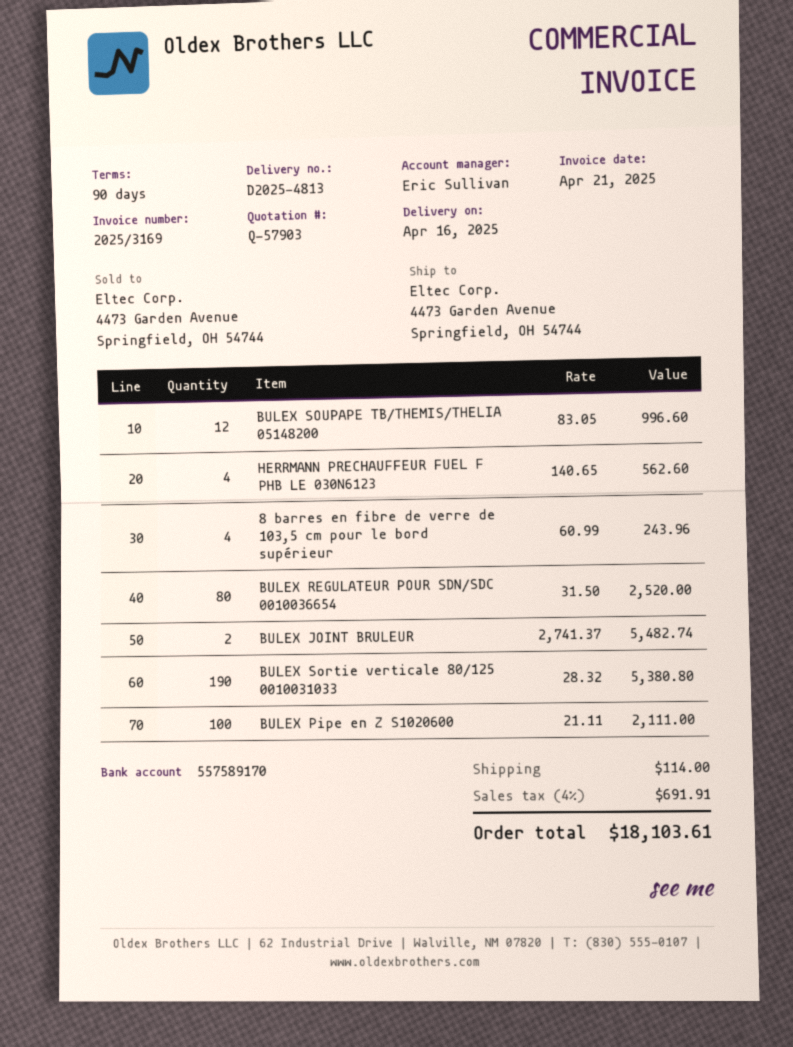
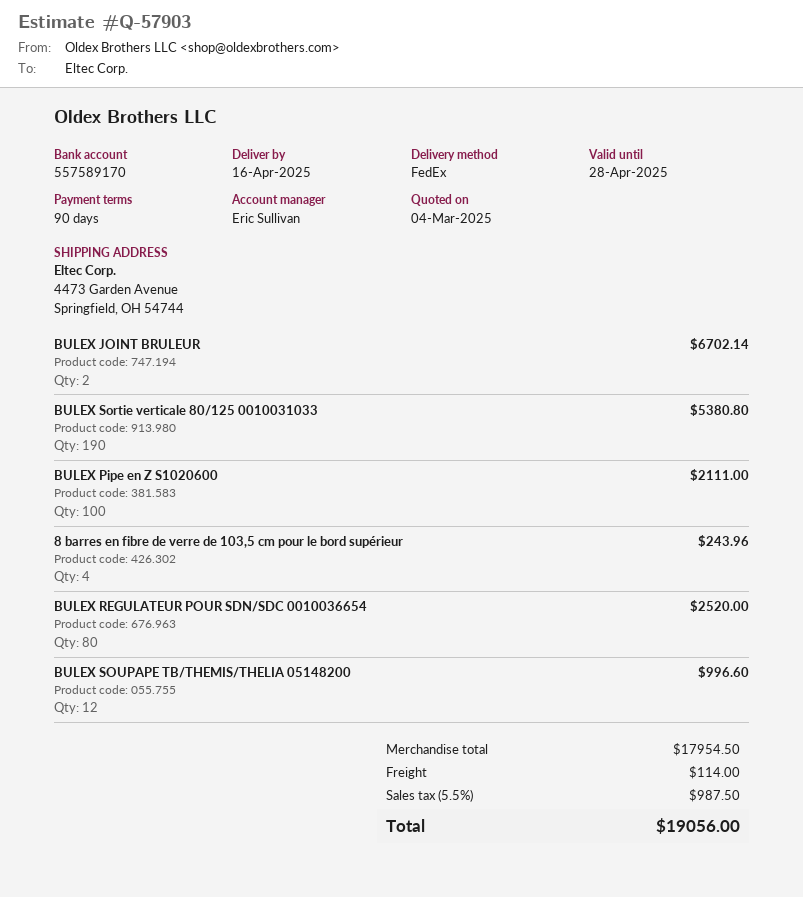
HERRMANN PRECHAUFFEUR FUEL F PHB LE 030N6123: 4 for 562.60 -> none
BULEX JOINT BRULEUR: 2 for 5482.74 -> 2 for 6702.14
tax: 4% = 691.91 -> 5.5% = 987.50
total: 18103.61 -> 19056.00

